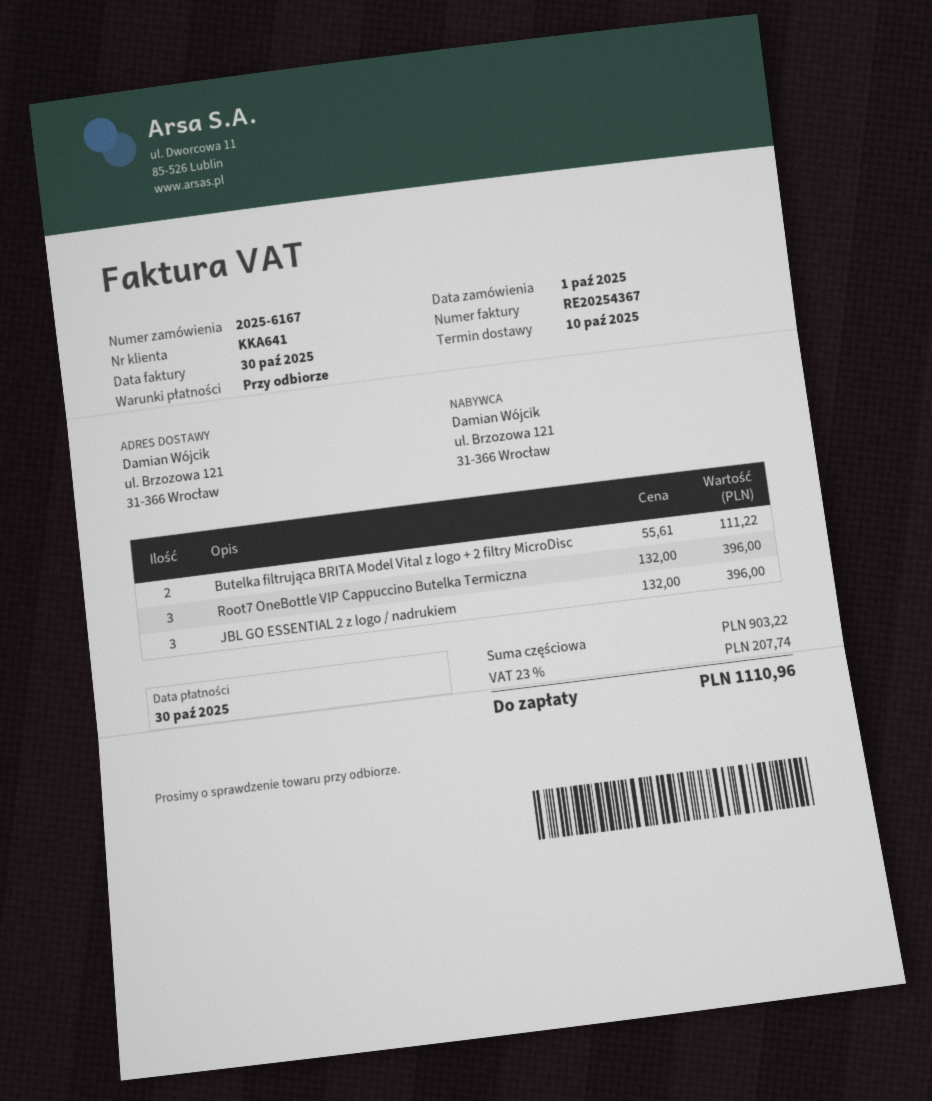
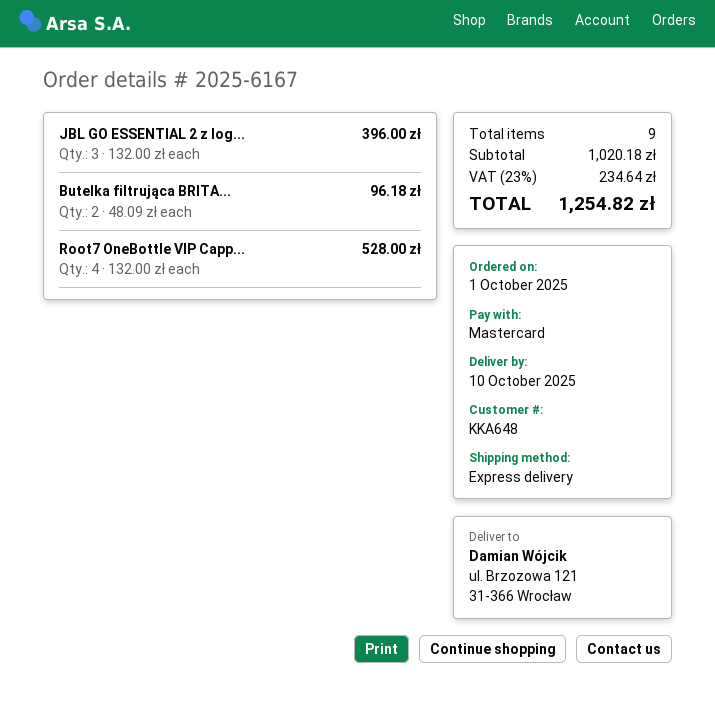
customer number: KKA641 -> KKA648
Butelka filtrująca BRITA Model Vital z logo + 2 filtry MicroDisc: 2 x 55.61 = 111.22 -> 2 x 48.09 = 96.18
Root7 OneBottle VIP Cappuccino Butelka Termiczna: 3 x 132.00 = 396.00 -> 4 x 132.00 = 528.00
subtotal: 903.22 -> 1020.18
tax: 23% = 207.74 -> 23% = 234.64
total: 1110.96 -> 1254.82

